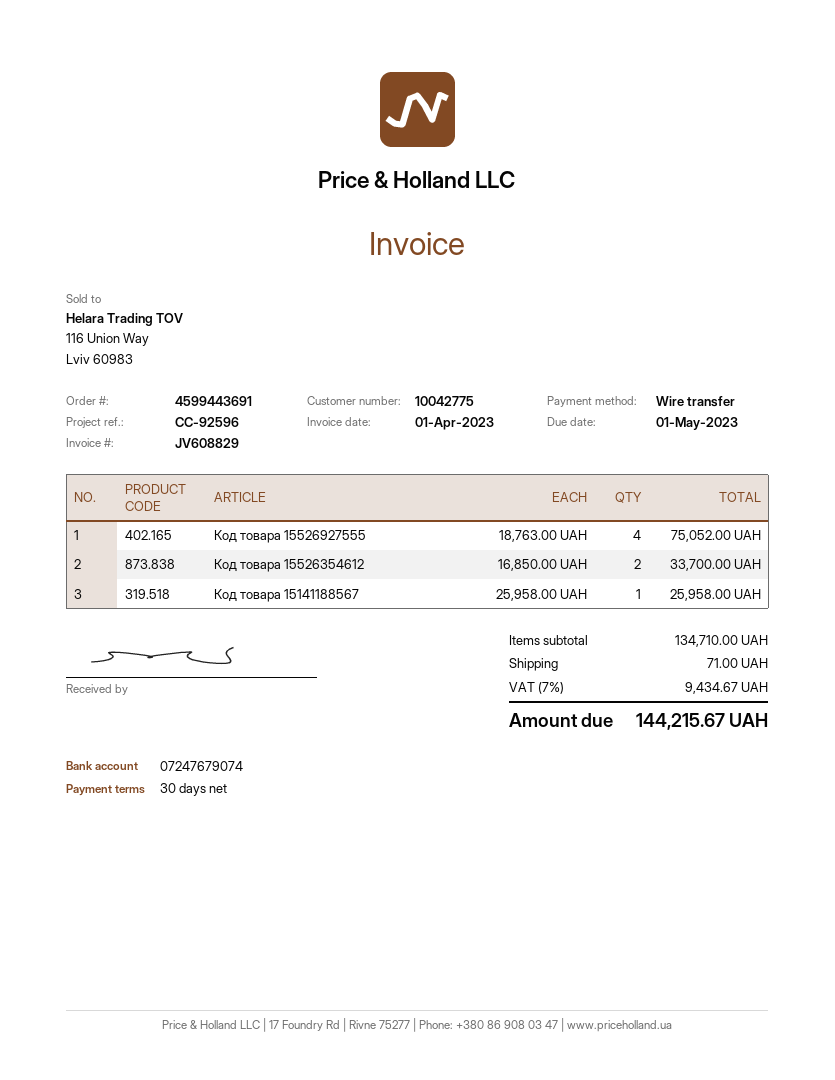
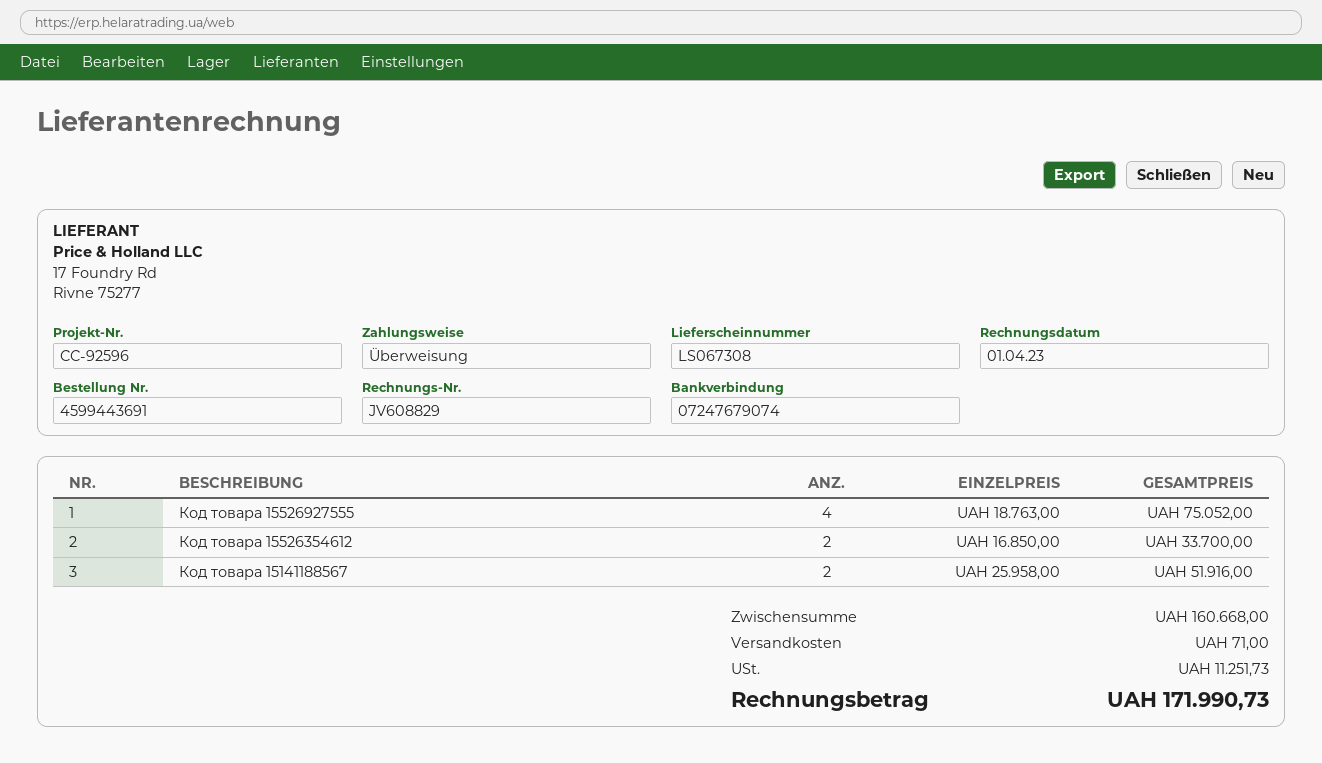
Код товара 15141188567: 1 x 25958.00 = 25958.00 -> 2 x 25958.00 = 51916.00
subtotal: 134710.00 -> 160668.00
tax: 9434.67 -> 11251.73
total: 144215.67 -> 171990.73

